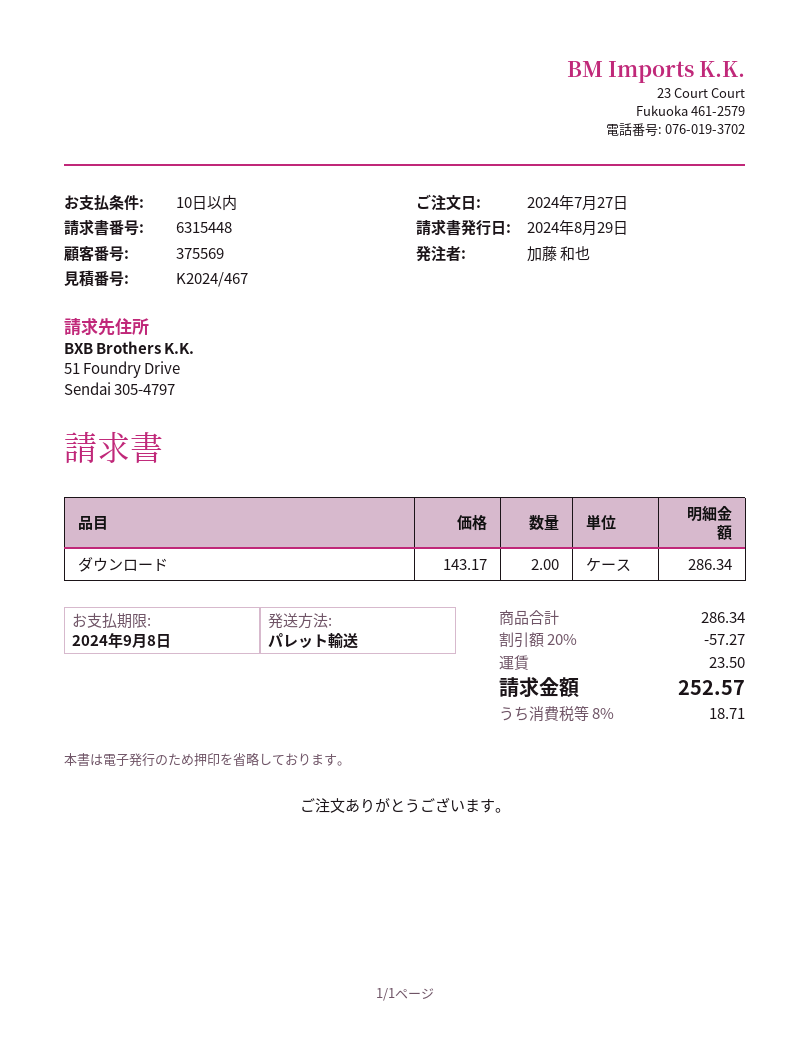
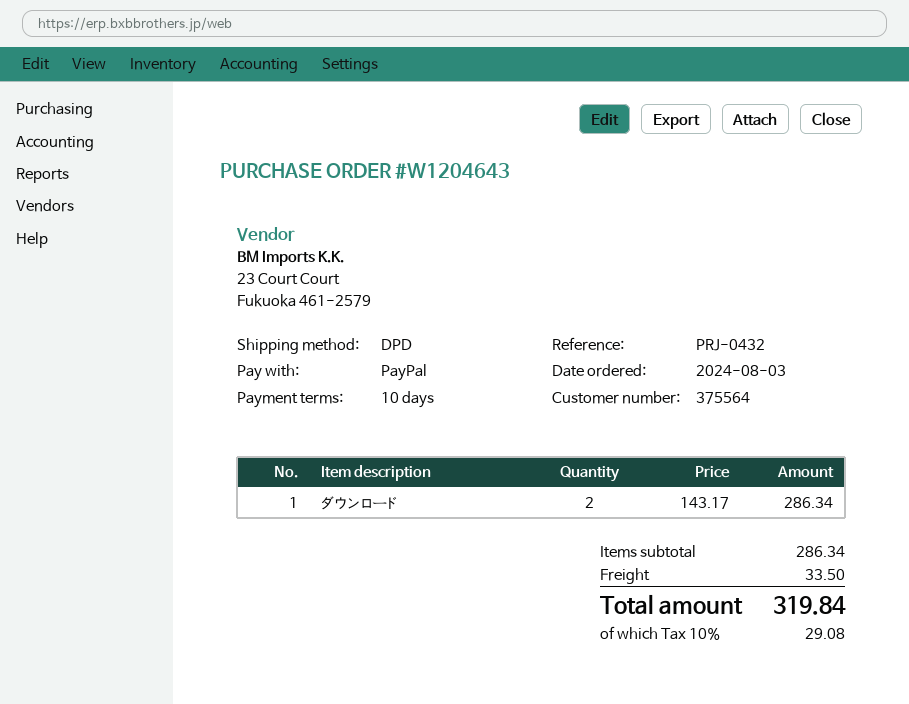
order date: 2024-07-27 -> 2024-08-03
customer number: 375569 -> 375564
shipping method: pallet freight -> DPD
discount: 20% = 57.27 -> none
shipping: 23.50 -> 33.50
tax: 8% = 18.71 -> 10% = 29.08
total: 252.57 -> 319.84

